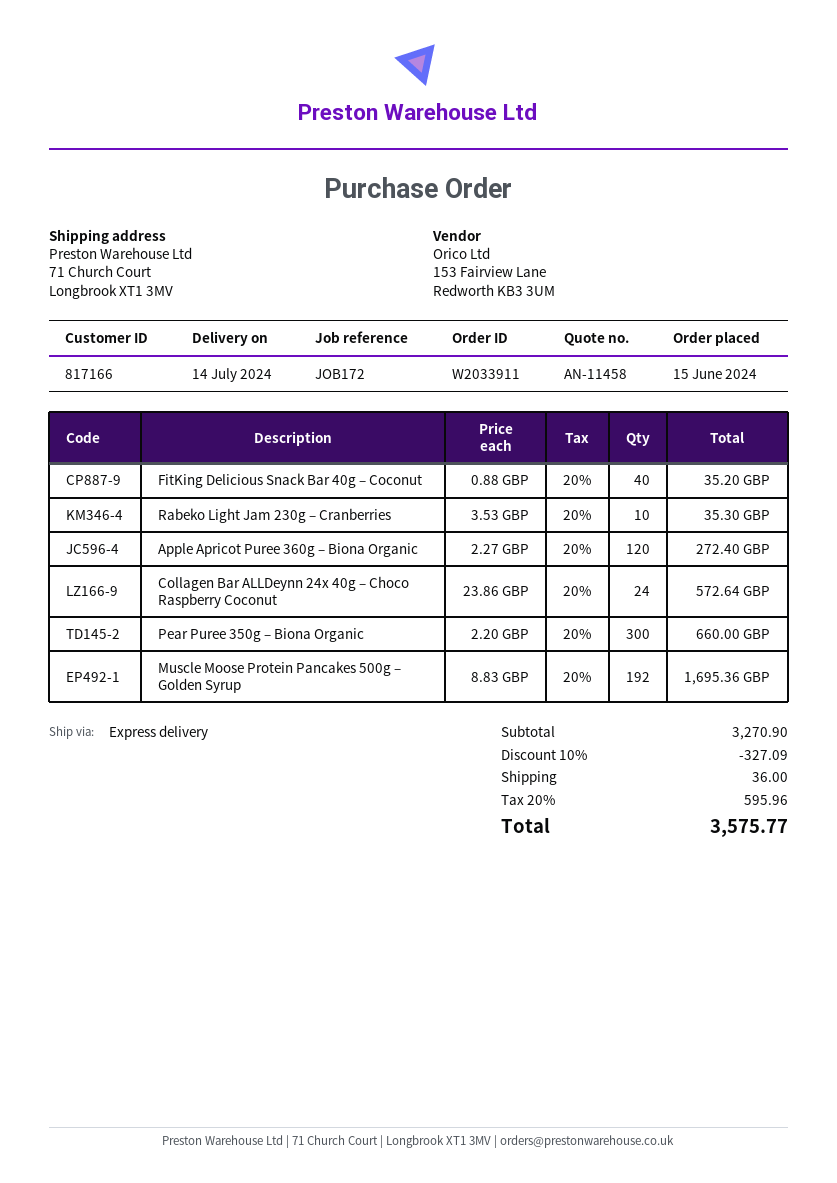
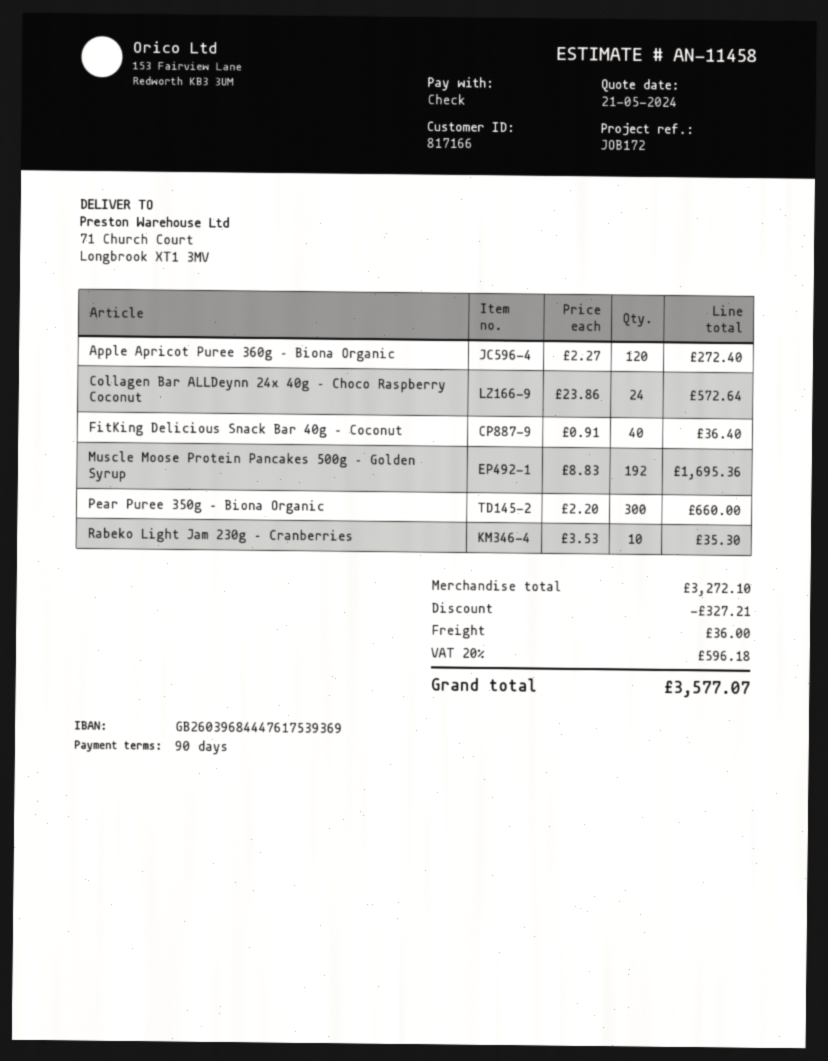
FitKing Delicious Snack Bar 40g – Coconut: 40 x 0.88 = 35.20 -> 40 x 0.91 = 36.40
subtotal: 3270.90 -> 3272.10
discount: 327.09 -> 327.21
tax: 20% = 595.96 -> 20% = 596.18
total: 3575.77 -> 3577.07

